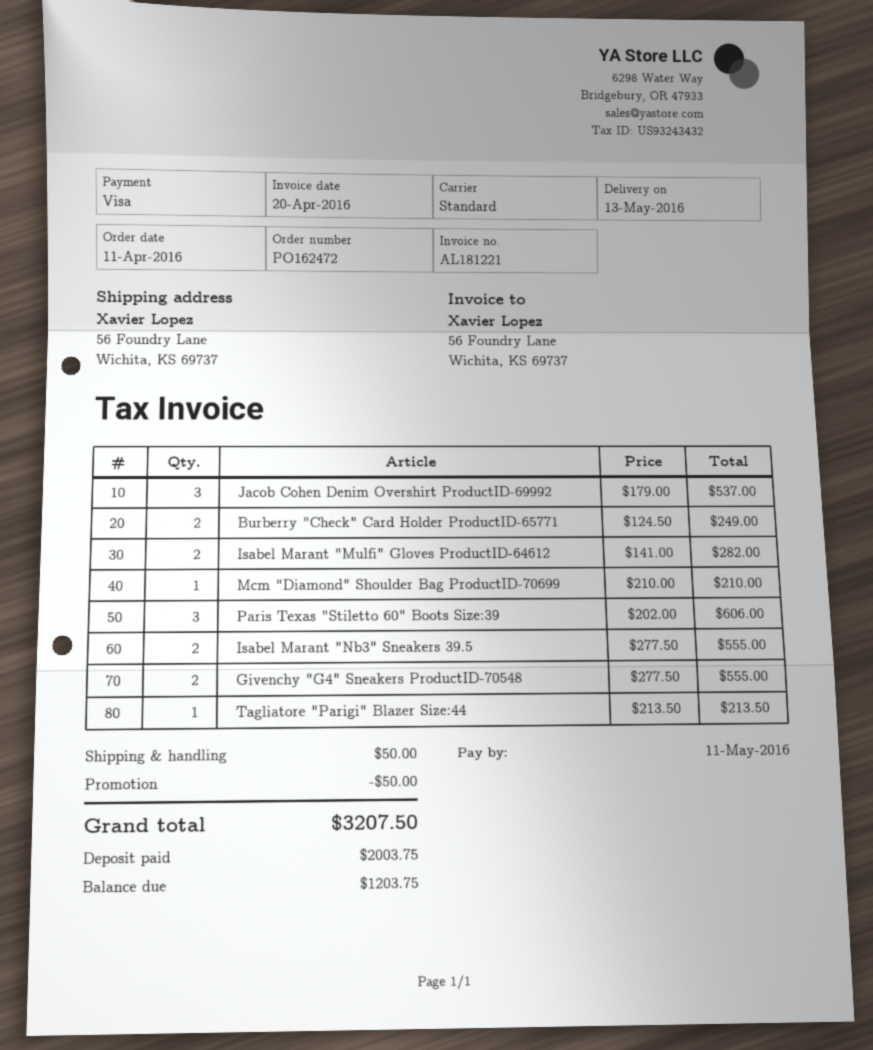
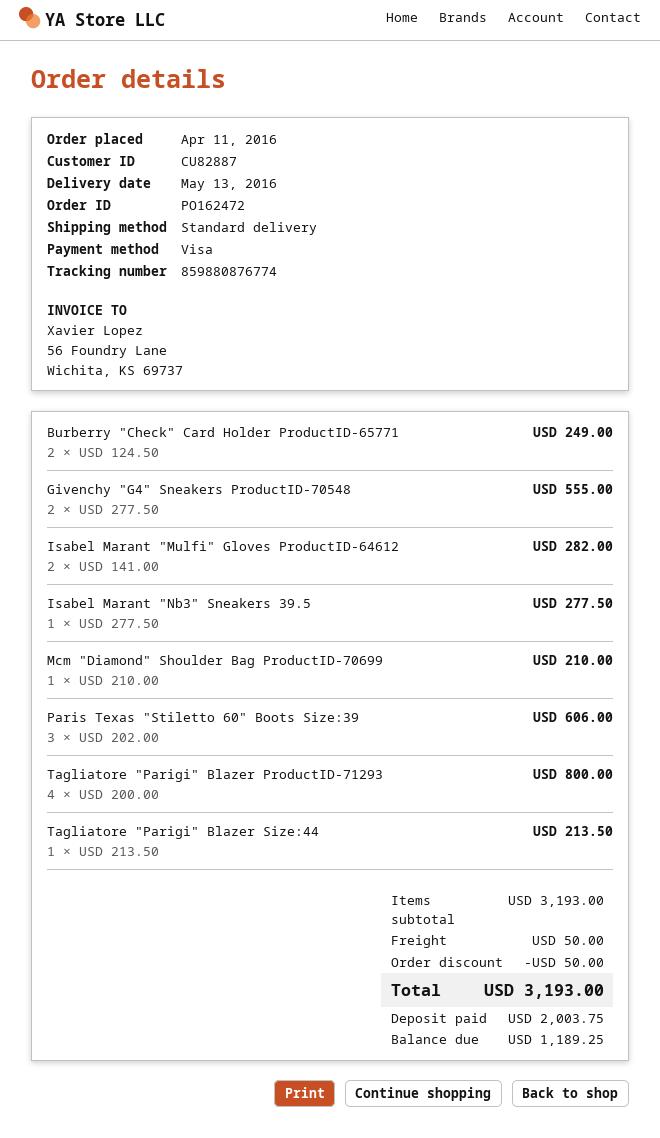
Jacob Cohen Denim Overshirt ProductID-69992: 3 x 179.00 = 537.00 -> none
Isabel Marant "Nb3" Sneakers 39.5: 2 x 277.50 = 555.00 -> 1 x 277.50 = 277.50
Tagliatore "Parigi" Blazer ProductID-71293: none -> 4 x 200.00 = 800.00
total: 3207.50 -> 3193.00
balance: 1203.75 -> 1189.25

